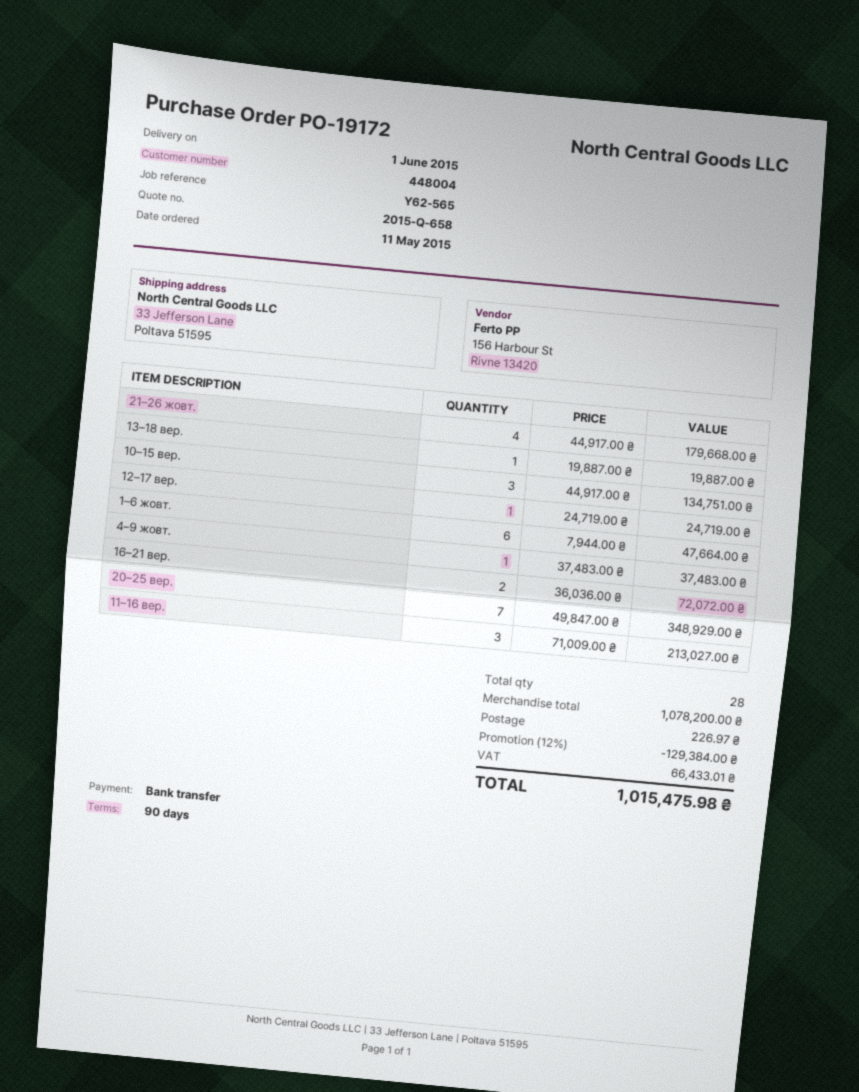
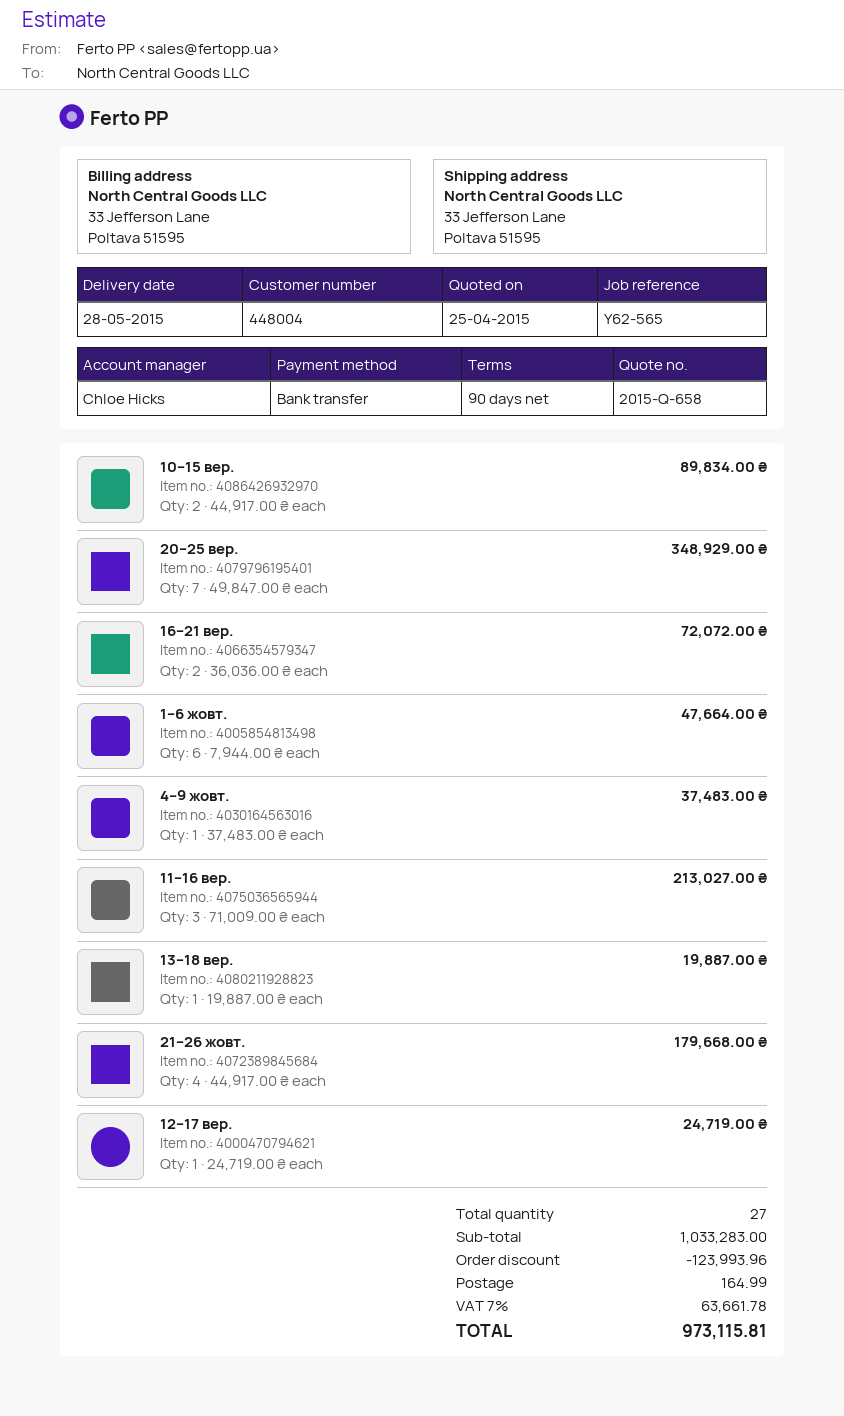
delivery date: 2015-06-01 -> 2015-05-28
10–15 вер.: 3 x 44917.00 = 134751.00 -> 2 x 44917.00 = 89834.00
total quantity: 28 -> 27
subtotal: 1078200.00 -> 1033283.00
discount: 129384.00 -> 123993.96
shipping: 226.97 -> 164.99
tax: 66433.01 -> 63661.78
total: 1015475.98 -> 973115.81

